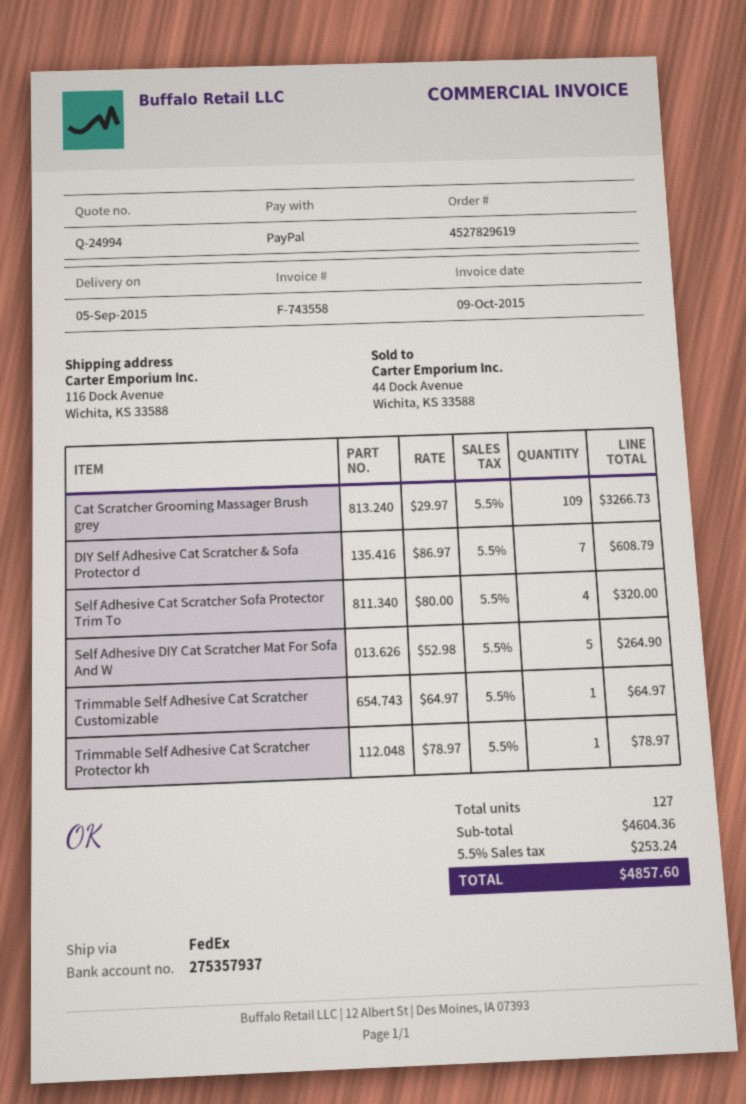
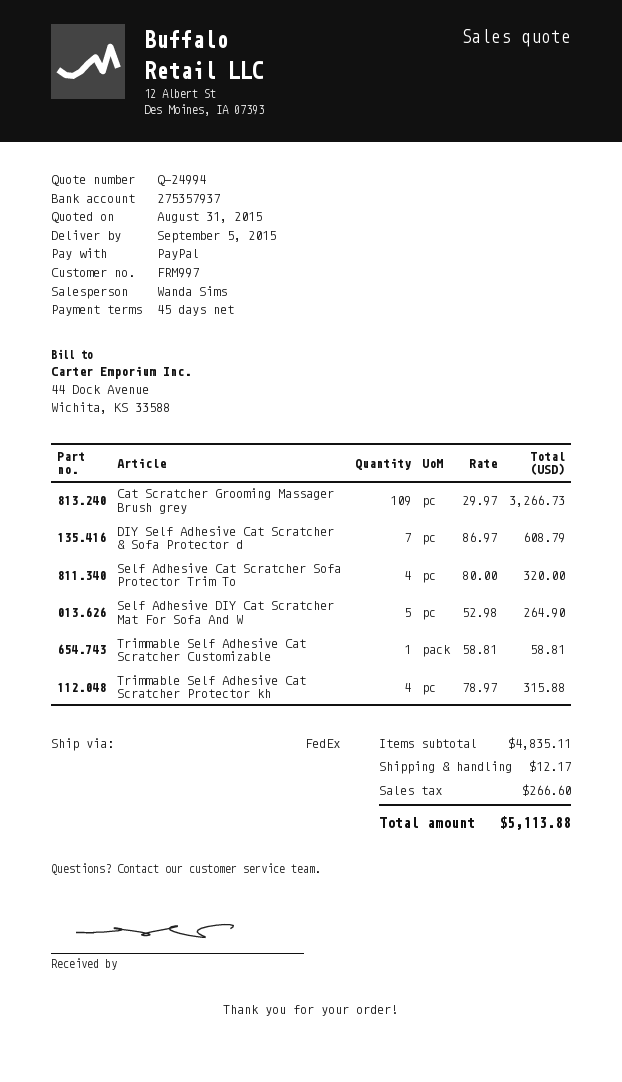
Trimmable Self Adhesive Cat Scratcher Customizable: 1 x 64.97 = 64.97 -> 1 x 58.81 = 58.81
Trimmable Self Adhesive Cat Scratcher Protector kh: 1 x 78.97 = 78.97 -> 4 x 78.97 = 315.88
subtotal: 4604.36 -> 4835.11
shipping: none -> 12.17
tax: 253.24 -> 266.60
total: 4857.60 -> 5113.88

